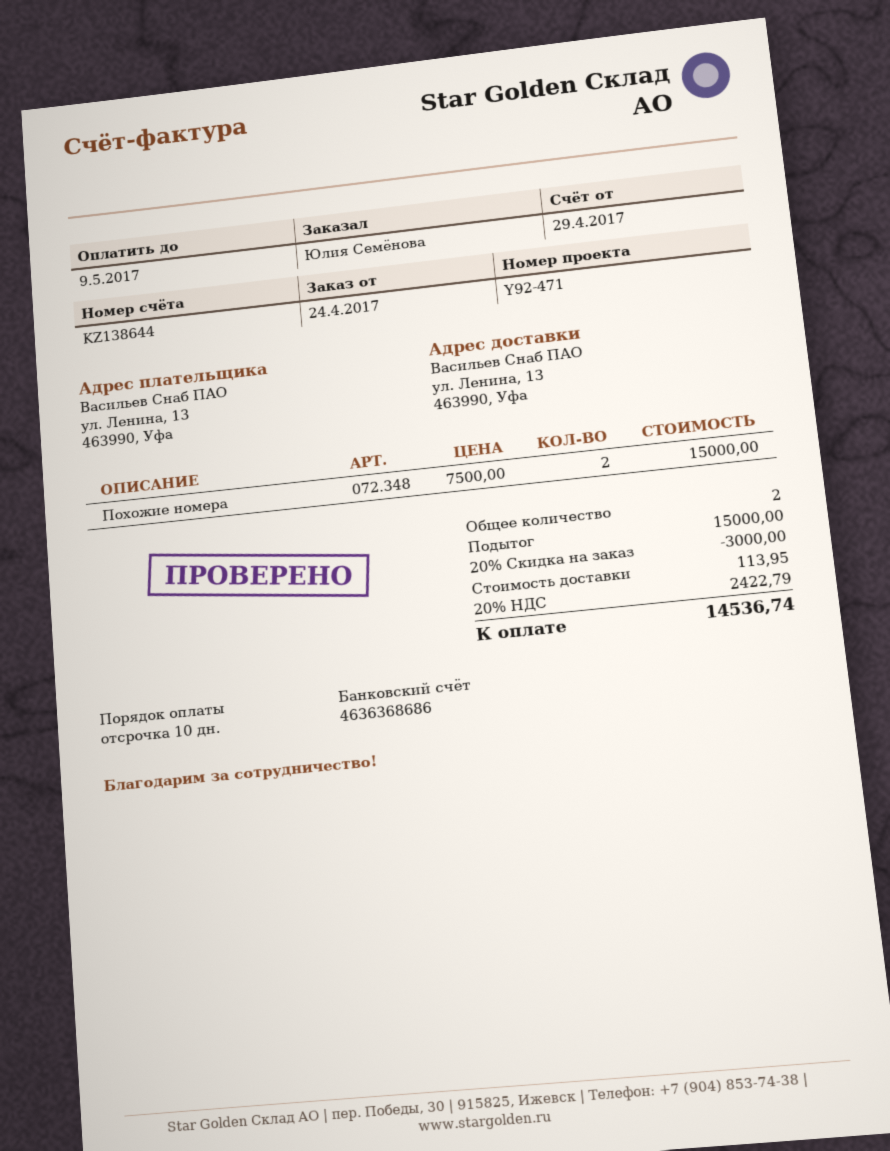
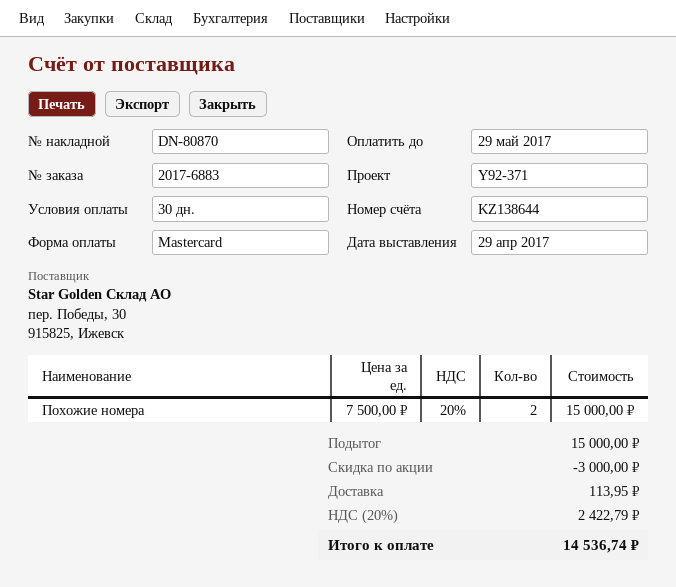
payment terms: 10 days -> 30 days
due date: 2017-05-09 -> 2017-05-29
reference: Y92-471 -> Y92-371

